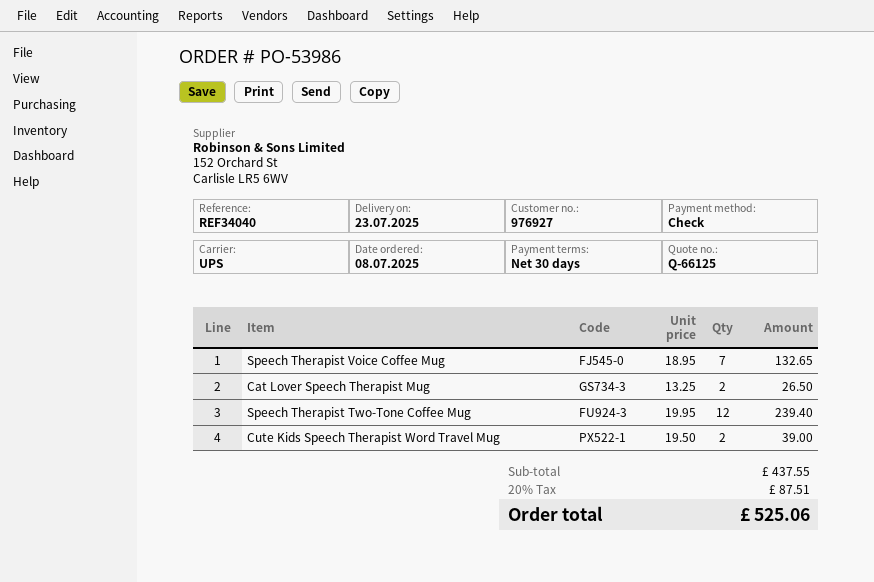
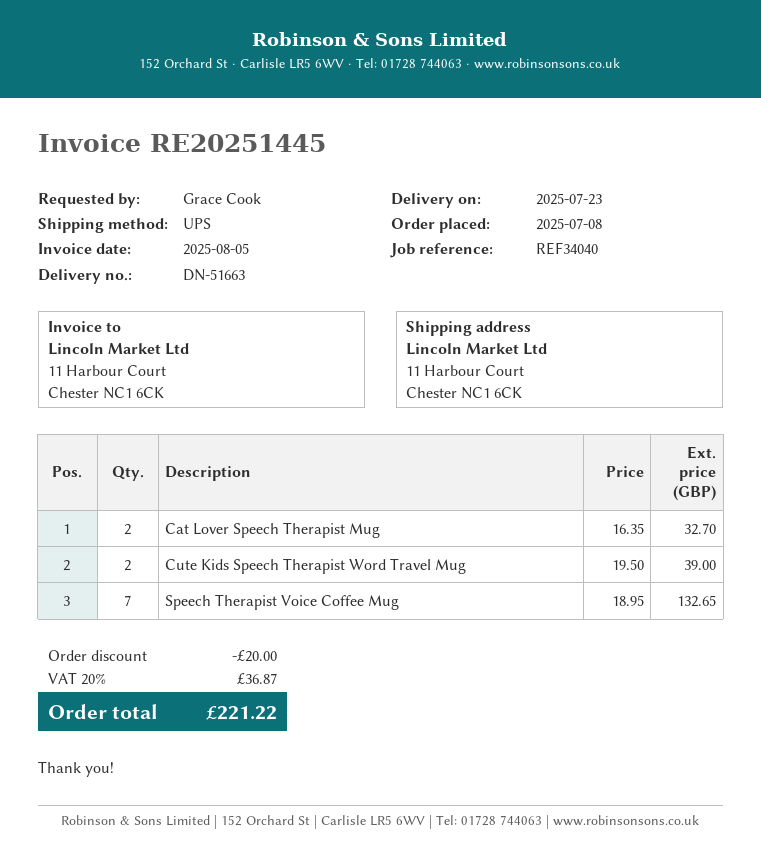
Cat Lover Speech Therapist Mug: 2 x 13.25 = 26.50 -> 2 x 16.35 = 32.70
Speech Therapist Two-Tone Coffee Mug: 12 x 19.95 = 239.40 -> none
discount: none -> 20.00
tax: 20% = 87.51 -> 20% = 36.87
total: 525.06 -> 221.22

